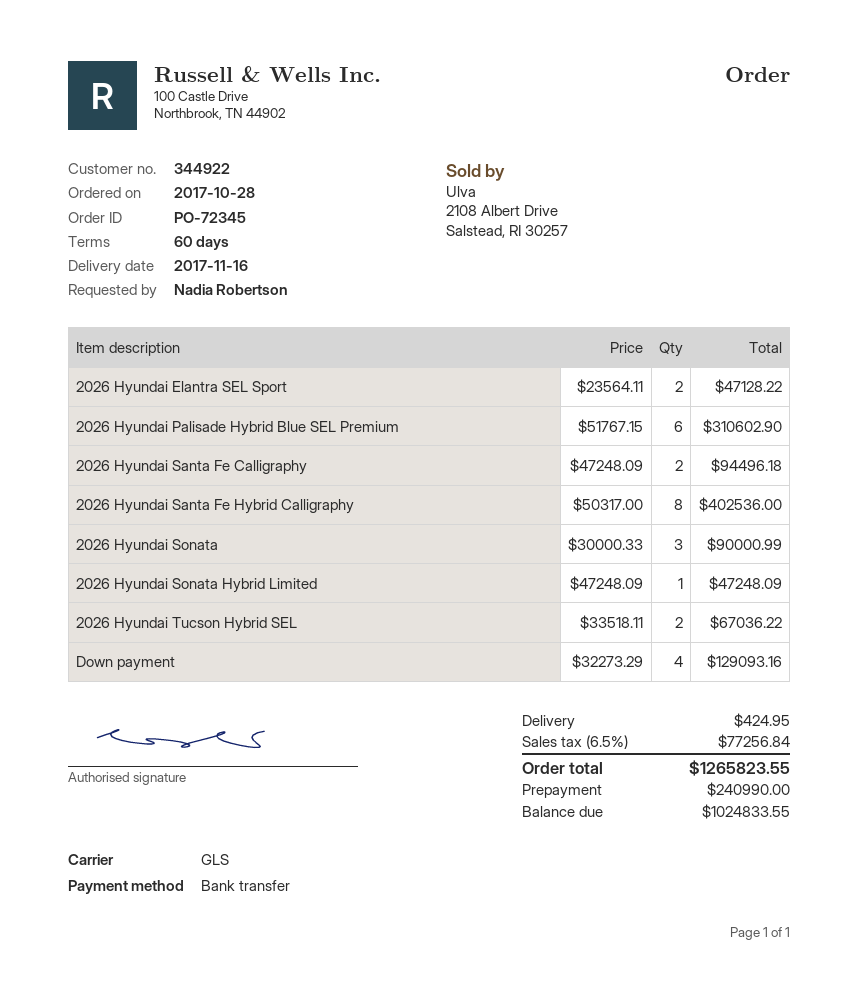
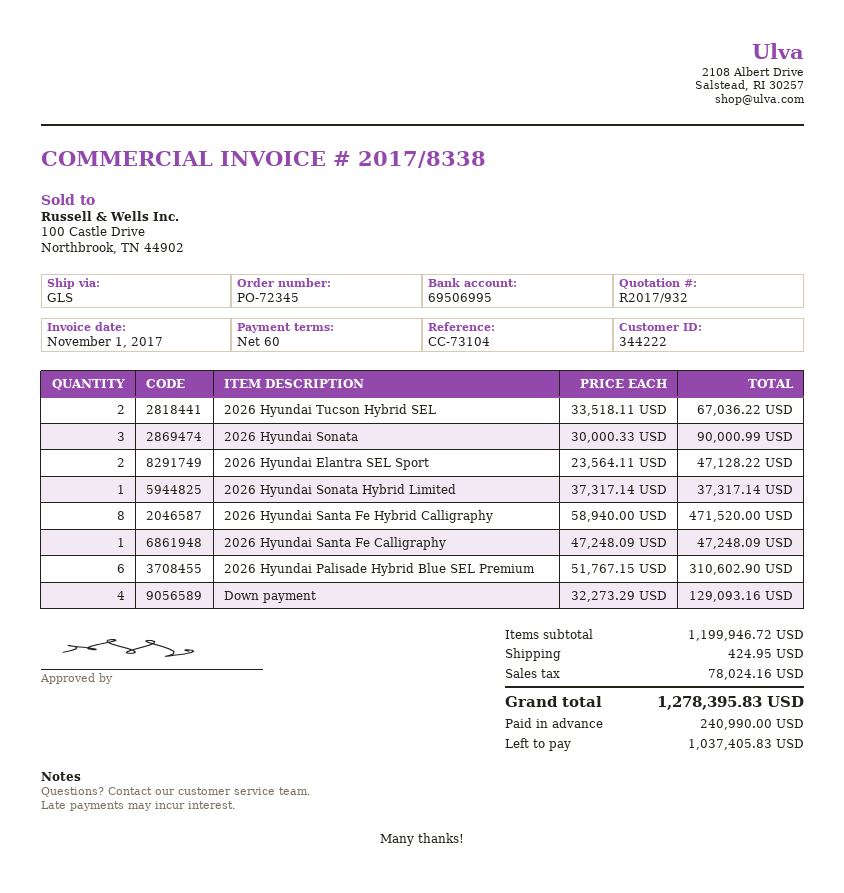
customer number: 344922 -> 344222
2026 Hyundai Santa Fe Calligraphy: 2 x 47248.09 = 94496.18 -> 1 x 47248.09 = 47248.09
2026 Hyundai Santa Fe Hybrid Calligraphy: 8 x 50317.00 = 402536.00 -> 8 x 58940.00 = 471520.00
2026 Hyundai Sonata Hybrid Limited: 1 x 47248.09 = 47248.09 -> 1 x 37317.14 = 37317.14
tax: 77256.84 -> 78024.16
total: 1265823.55 -> 1278395.83
balance: 1024833.55 -> 1037405.83

